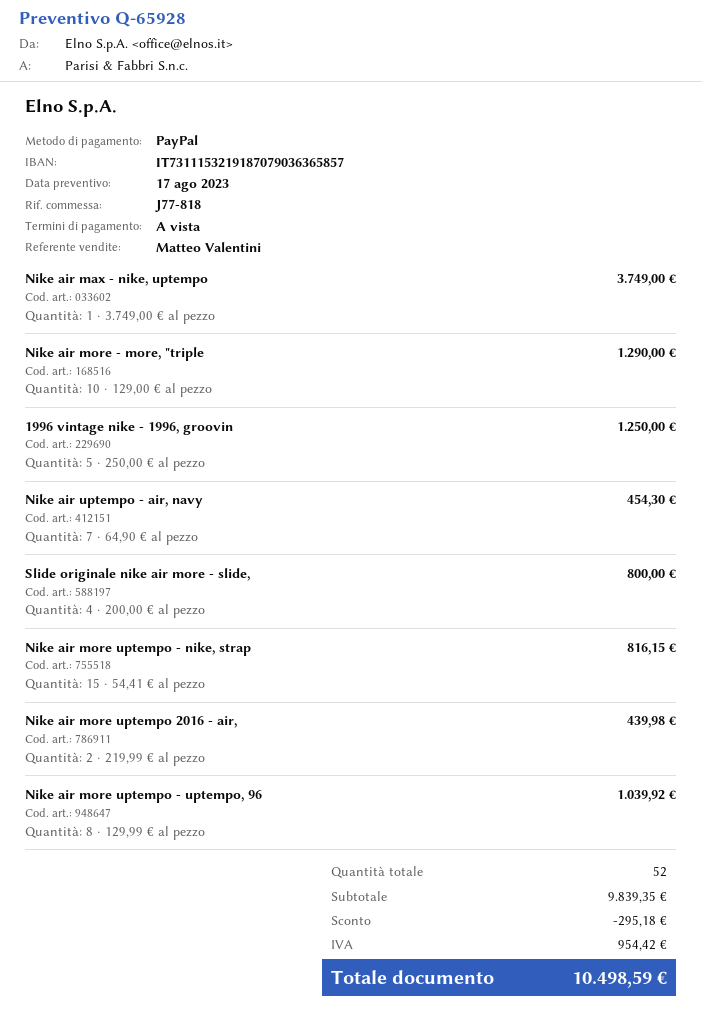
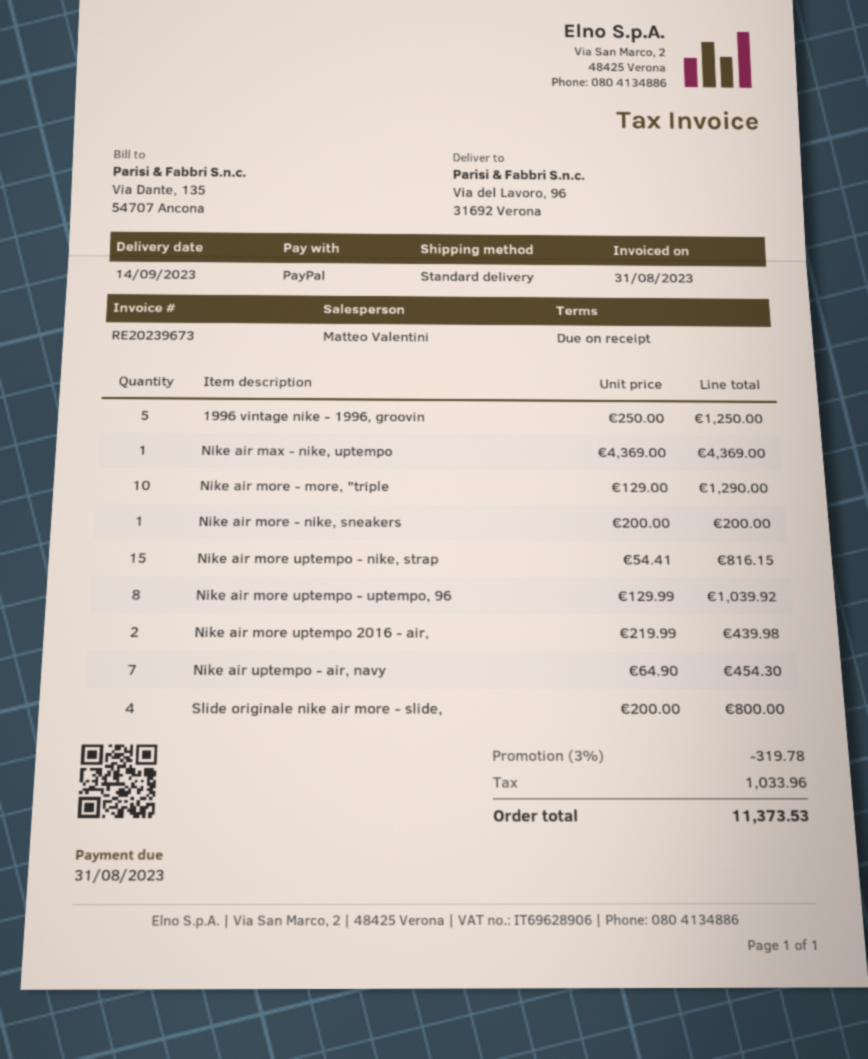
Nike air max - nike, uptempo: 1 x 3749.00 = 3749.00 -> 1 x 4369.00 = 4369.00
Nike air more - nike, sneakers: none -> 1 x 200.00 = 200.00
discount: 295.18 -> 319.78
tax: 954.42 -> 1033.96
total: 10498.59 -> 11373.53

